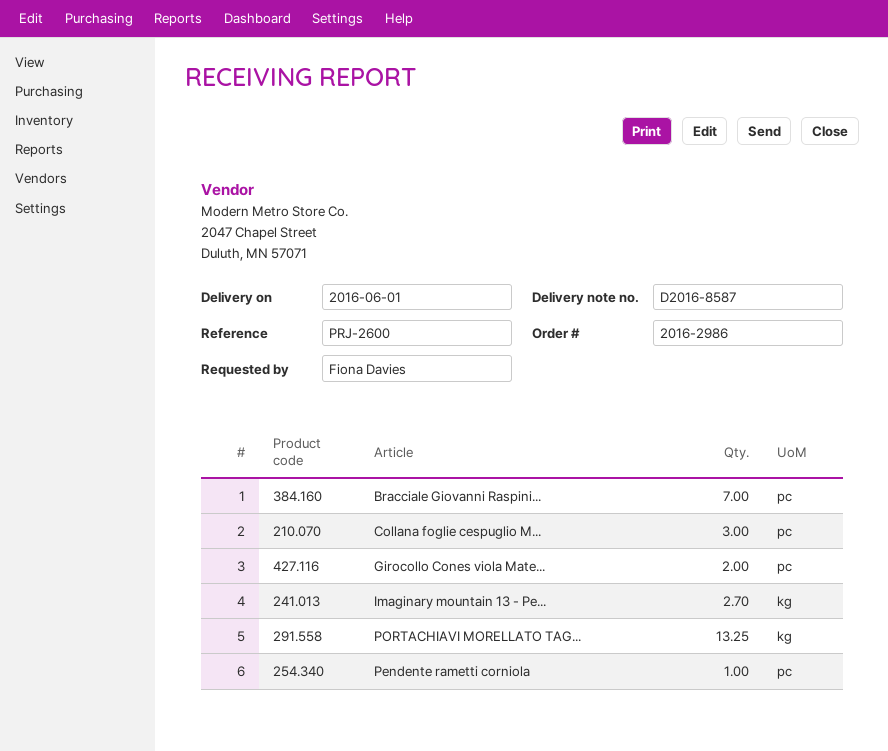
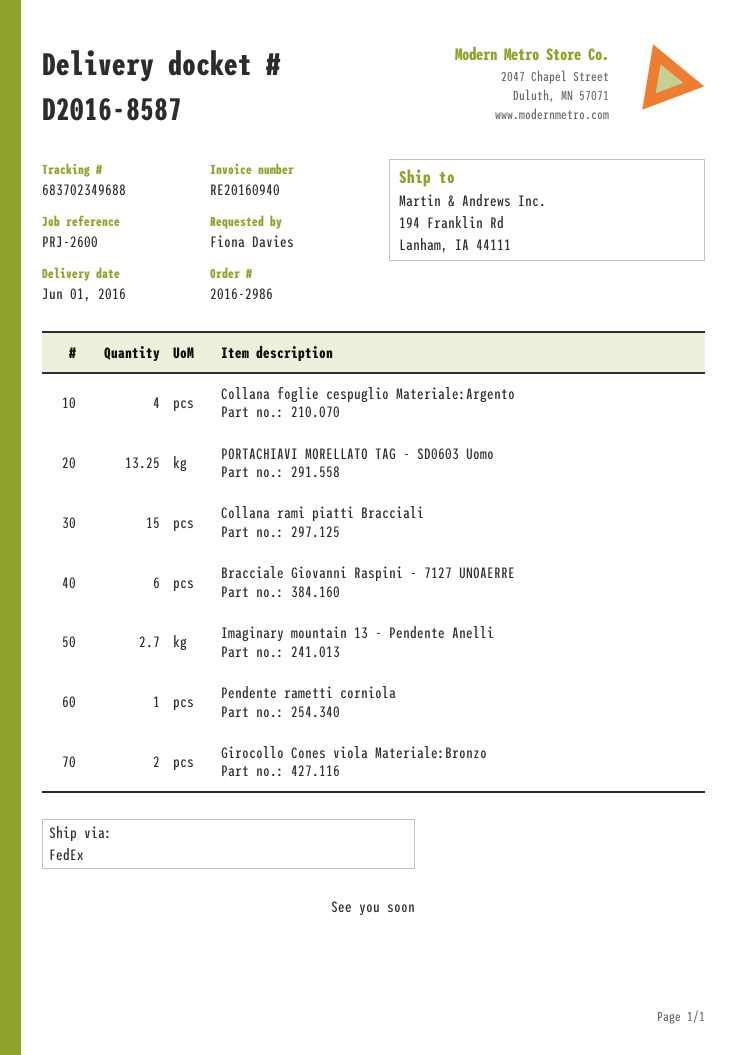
Bracciale Giovanni Raspini...: 7 -> 6
Collana foglie cespuglio M...: 3 -> 4
Collana rami piatti Bracciali: none -> 15

